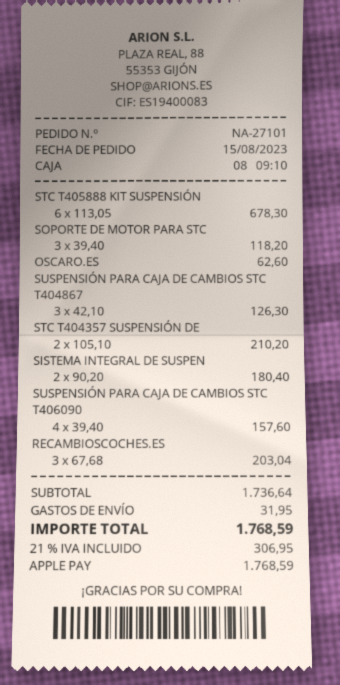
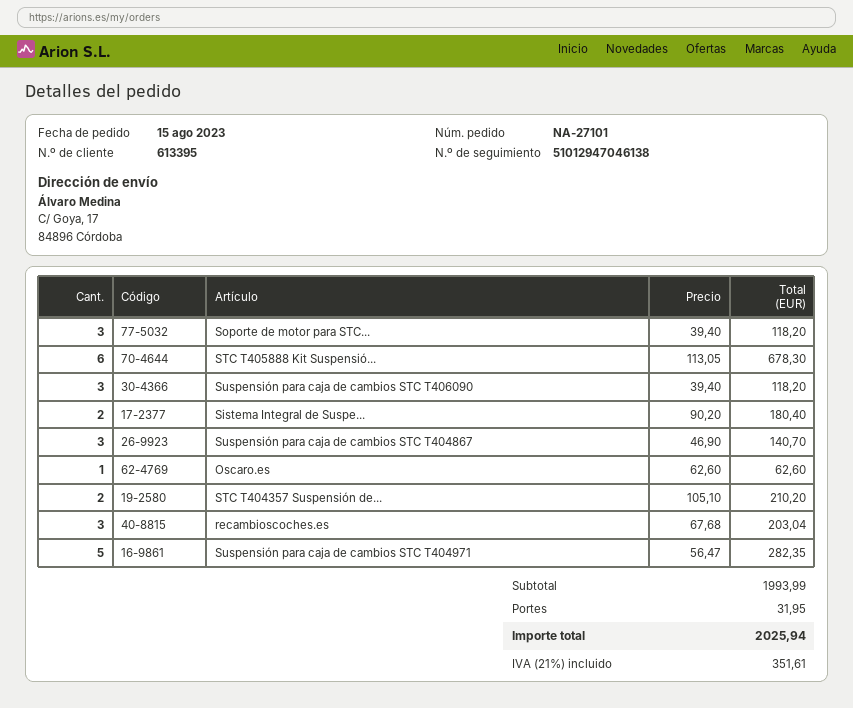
SUSPENSIÓN PARA CAJA DE CAMBIOS STC T404867: 3 x 42.10 = 126.30 -> 3 x 46.90 = 140.70
SUSPENSIÓN PARA CAJA DE CAMBIOS STC T406090: 4 x 39.40 = 157.60 -> 3 x 39.40 = 118.20
Suspensión para caja de cambios STC T404971: none -> 5 x 56.47 = 282.35
subtotal: 1736.64 -> 1993.99
tax: 21% = 306.95 -> 21% = 351.61
total: 1768.59 -> 2025.94

